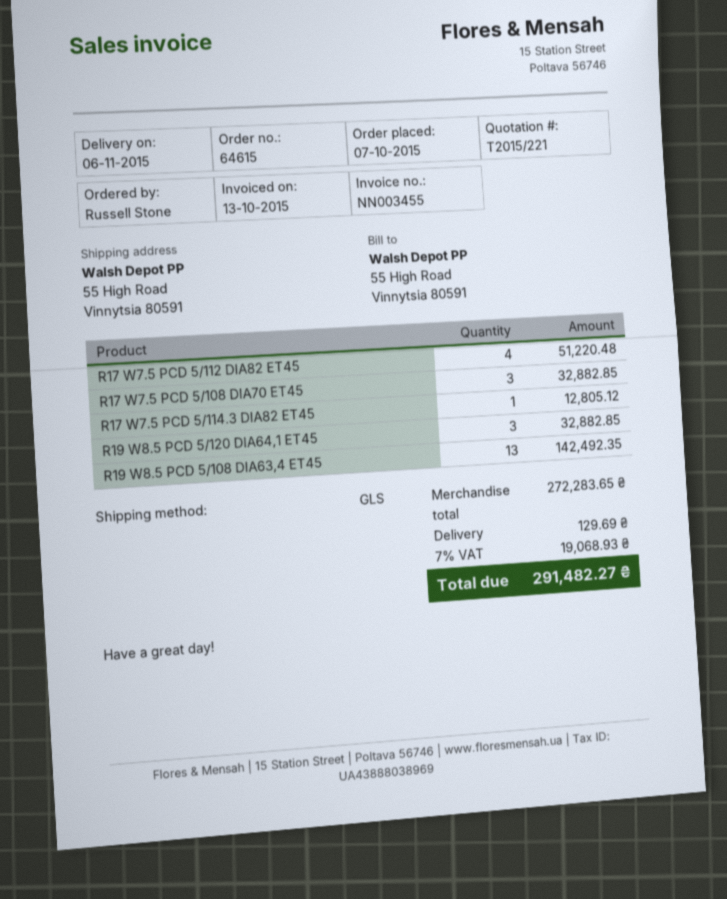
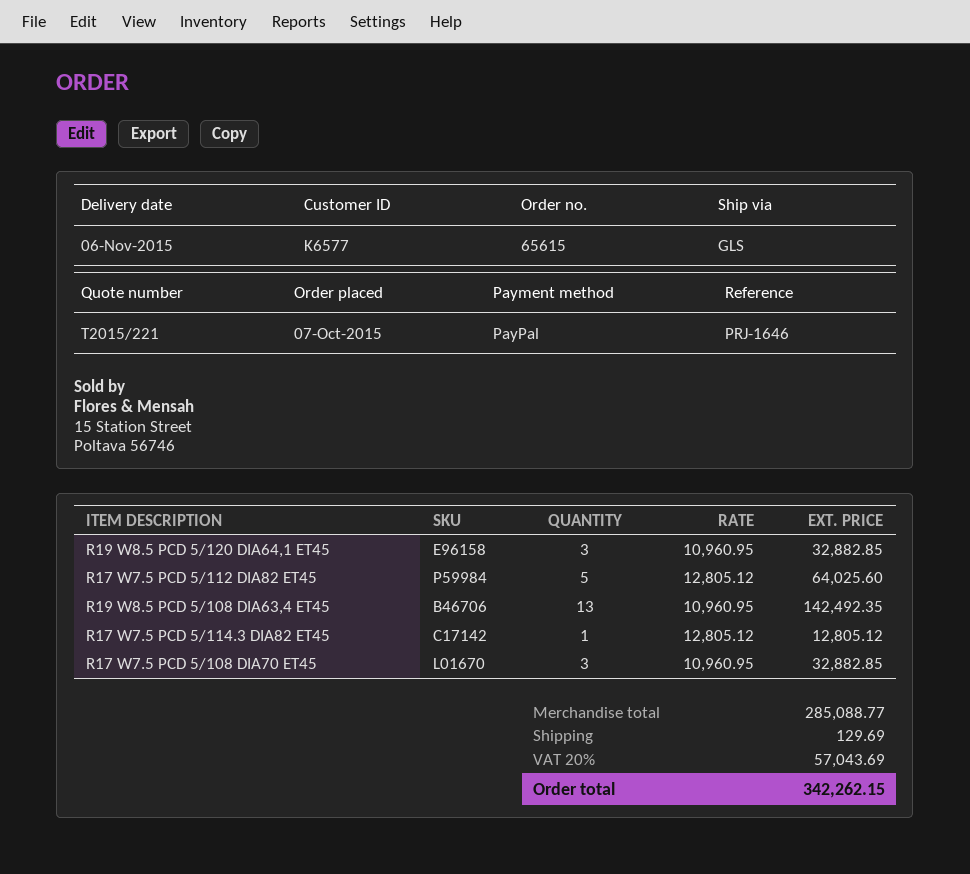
order number: 64615 -> 65615
R17 W7.5 PCD 5/112 DIA82 ET45: 4 for 51220.48 -> 5 for 64025.60
subtotal: 272283.65 -> 285088.77
tax: 7% = 19068.93 -> 20% = 57043.69
total: 291482.27 -> 342262.15

